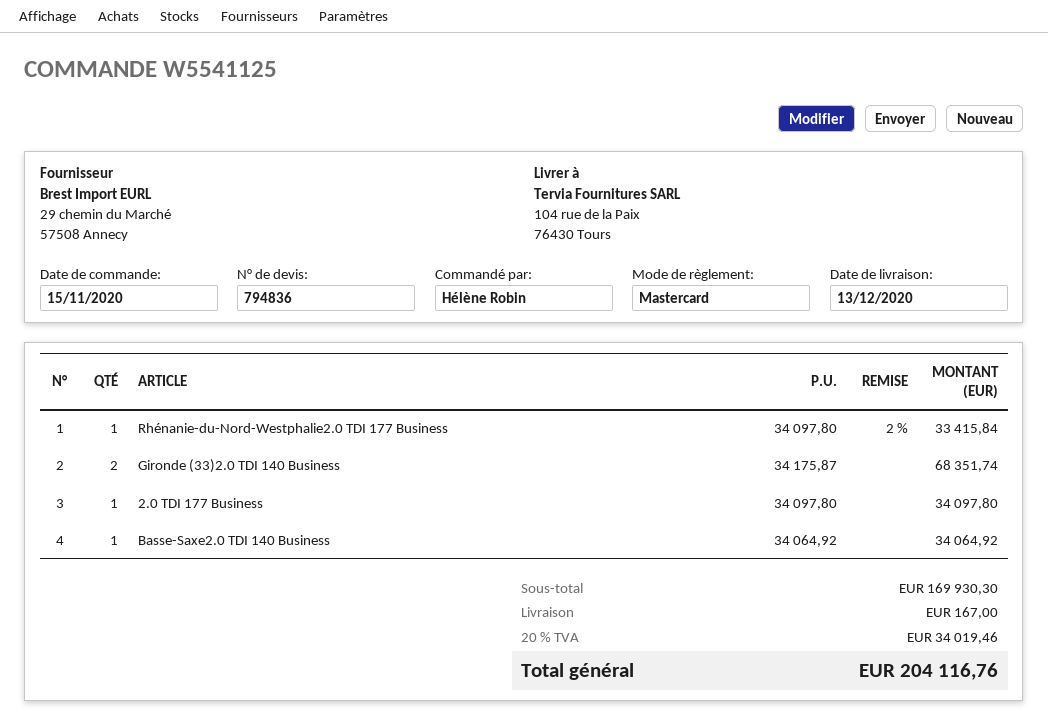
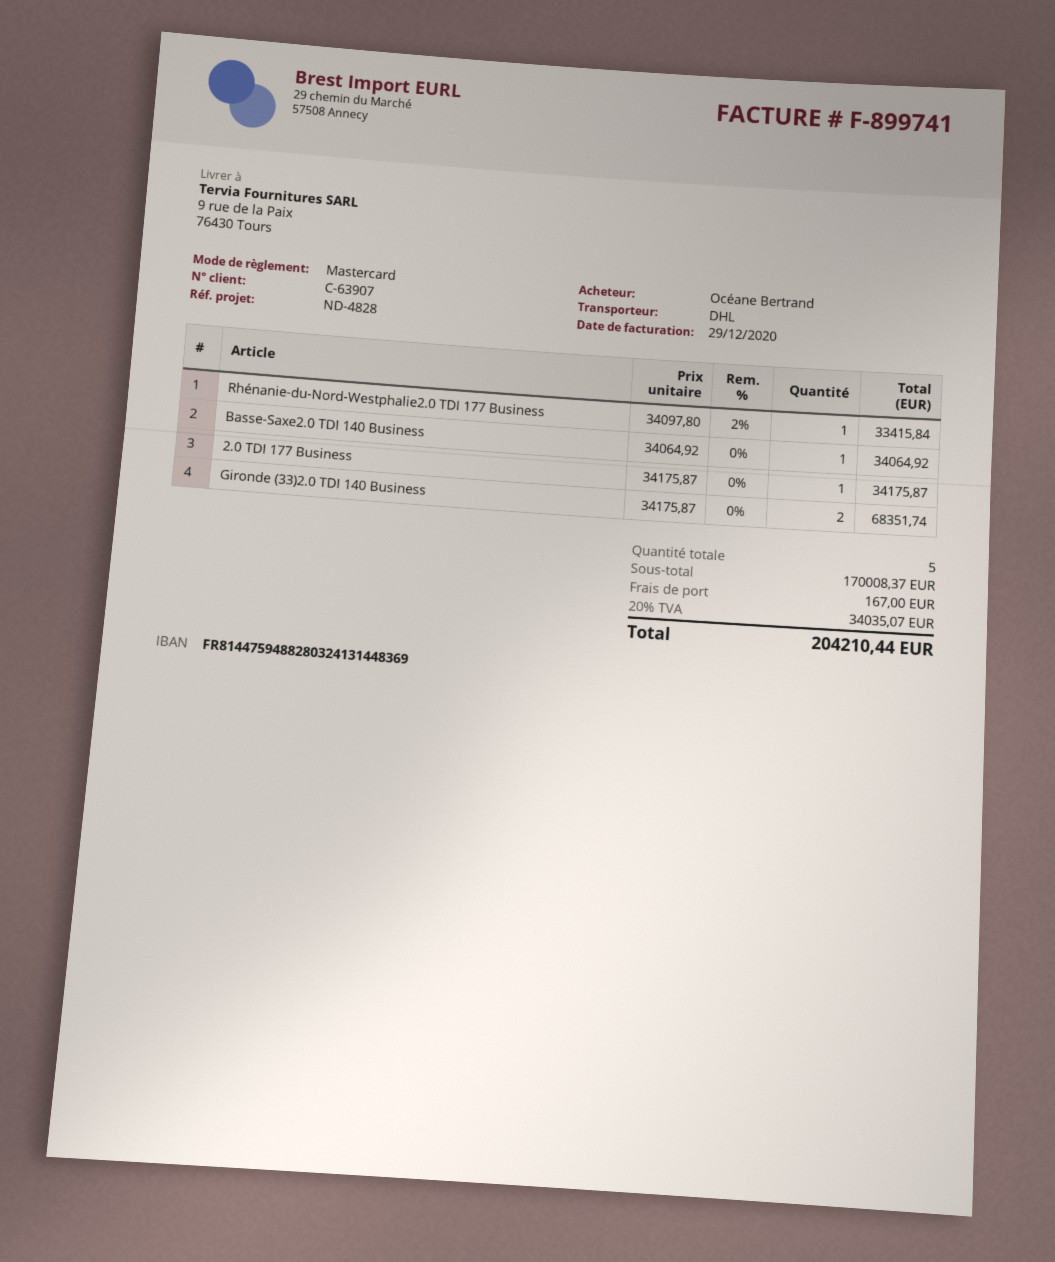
ordered by: Hélène Robin -> Océane Bertrand
ship to: 104 rue de la Paix, 76430 Tours -> 9 rue de la Paix, 76430 Tours
2.0 TDI 177 Business: 1 x 34097.80 = 34097.80 -> 1 x 34175.87 = 34175.87
subtotal: 169930.30 -> 170008.37
tax: 20% = 34019.46 -> 20% = 34035.07
total: 204116.76 -> 204210.44

